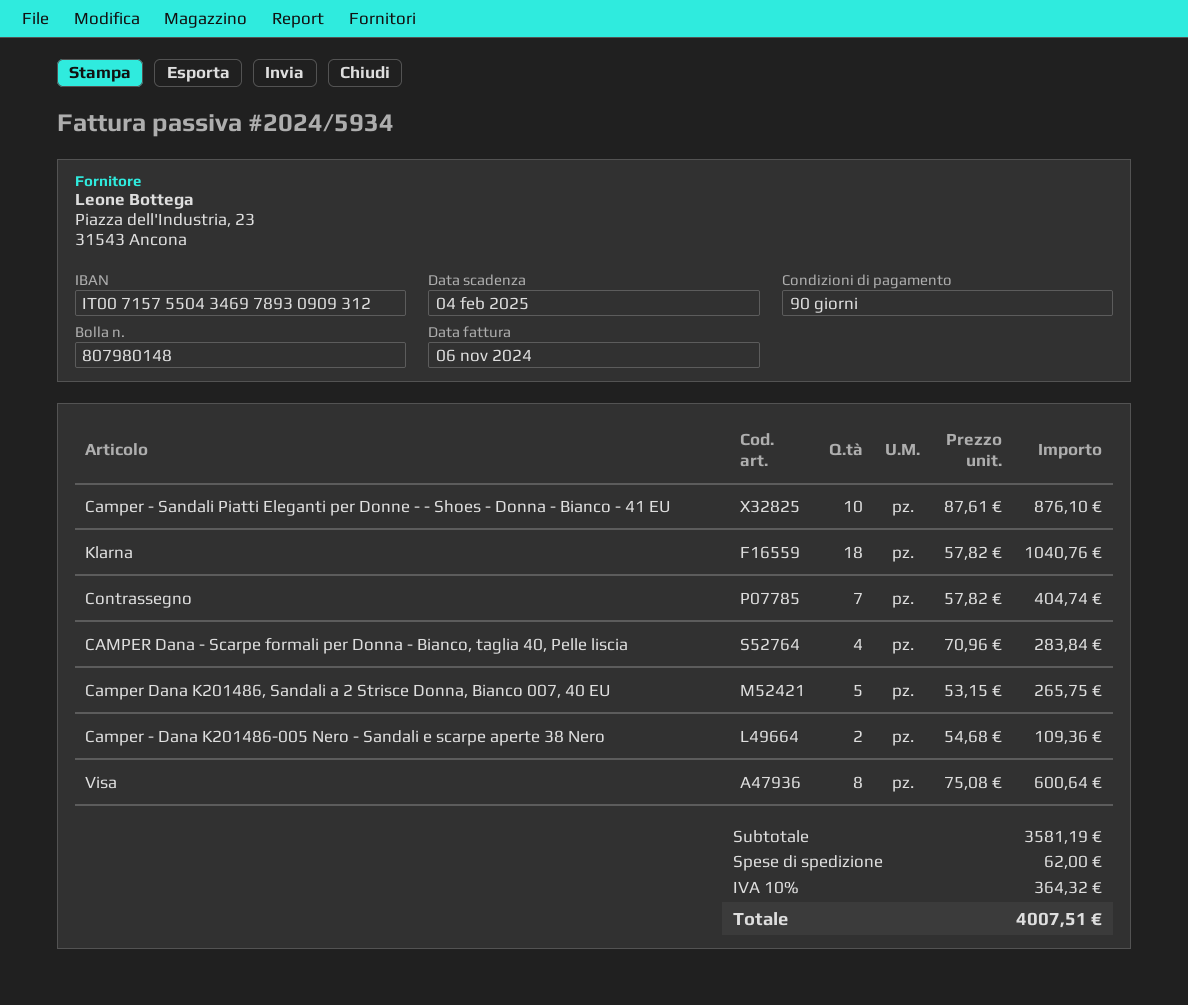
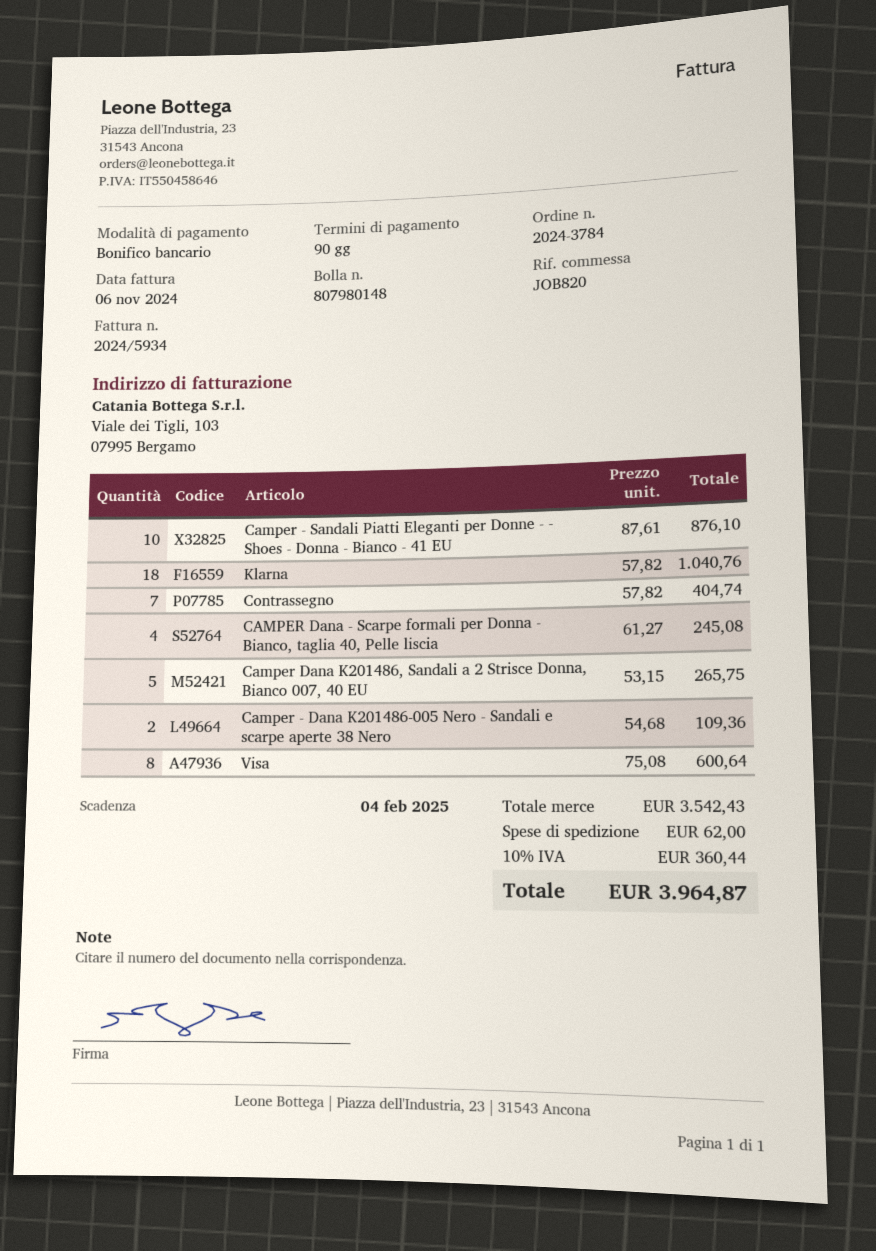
CAMPER Dana - Scarpe formali per Donna - Bianco, taglia 40, Pelle liscia: 4 x 70.96 = 283.84 -> 4 x 61.27 = 245.08
subtotal: 3581.19 -> 3542.43
tax: 10% = 364.32 -> 10% = 360.44
total: 4007.51 -> 3964.87

